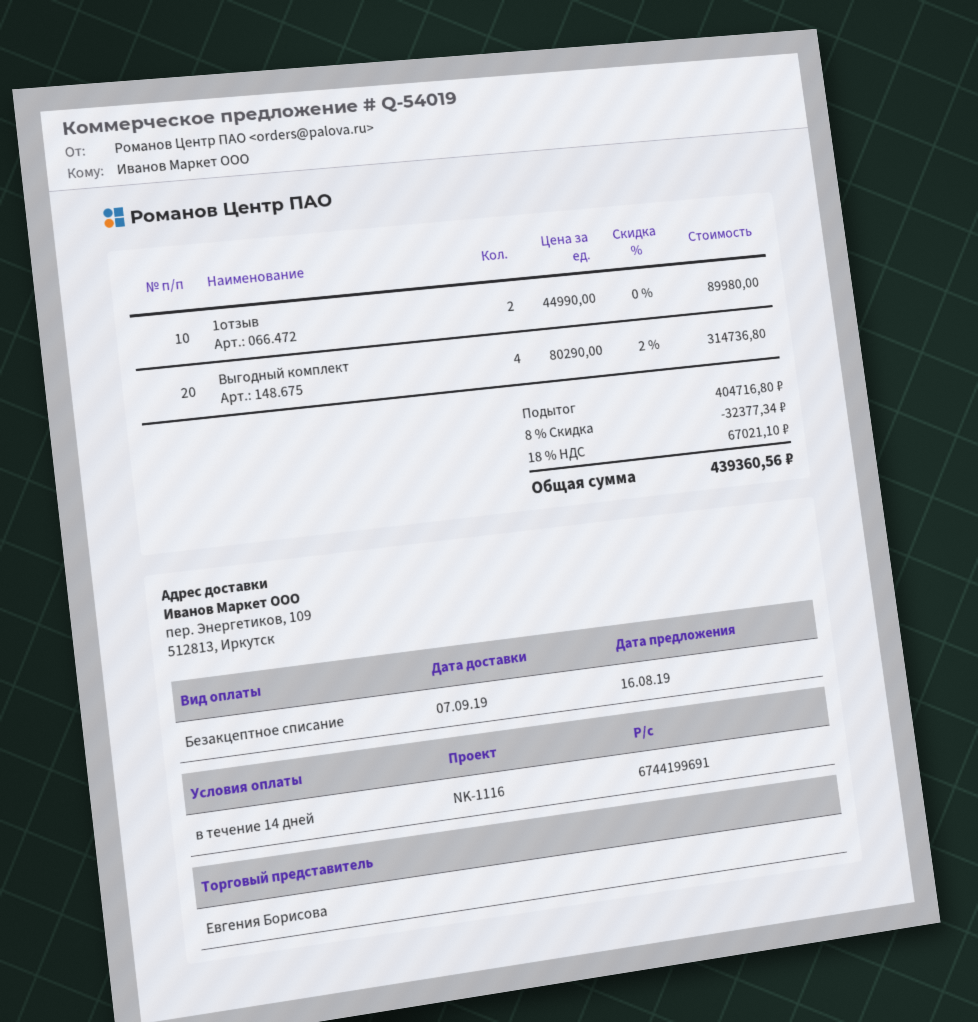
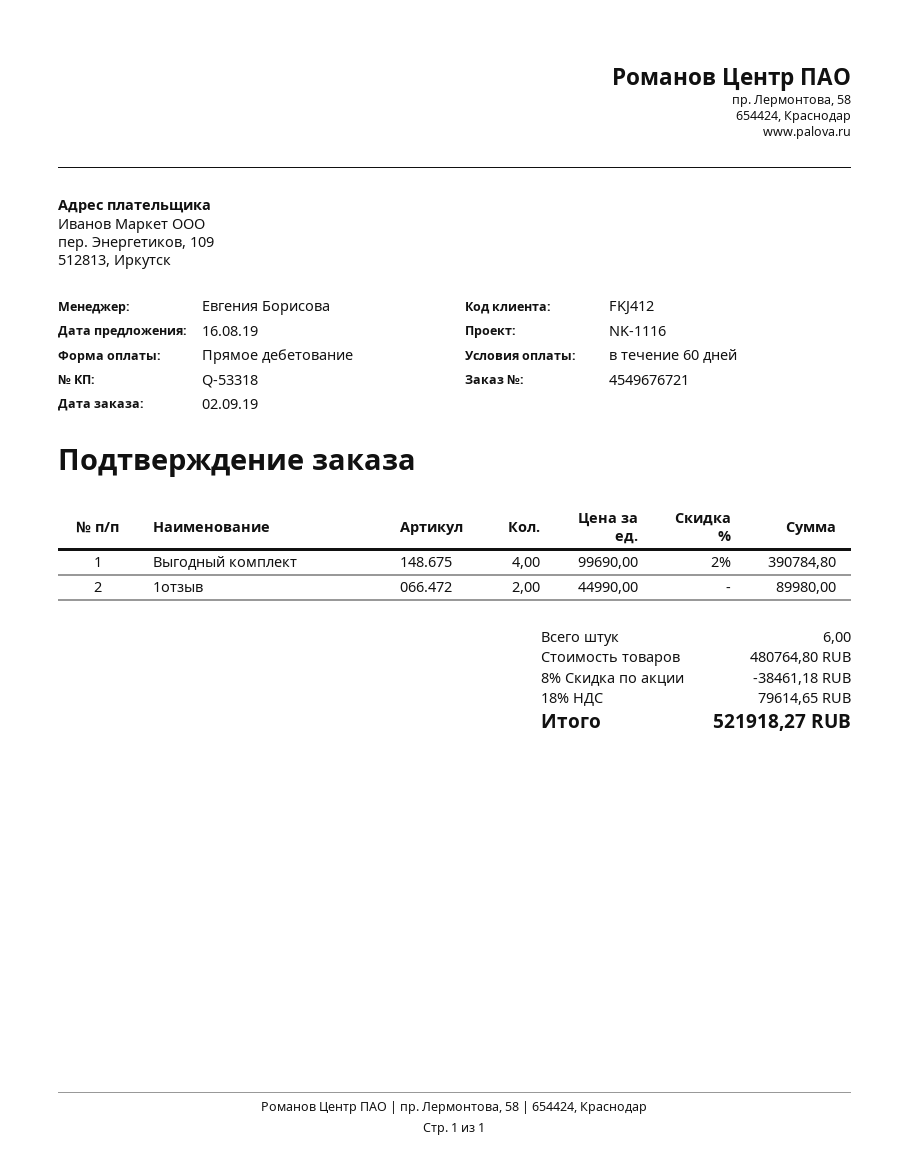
quote number: Q-54019 -> Q-53318
payment terms: 14 days -> 60 days
Выгодный комплект: 4 x 80290.00 - 2% = 314736.80 -> 4 x 99690.00 - 2% = 390784.80
subtotal: 404716.80 -> 480764.80
discount: 8% = 32377.34 -> 8% = 38461.18
tax: 18% = 67021.10 -> 18% = 79614.65
total: 439360.56 -> 521918.27

